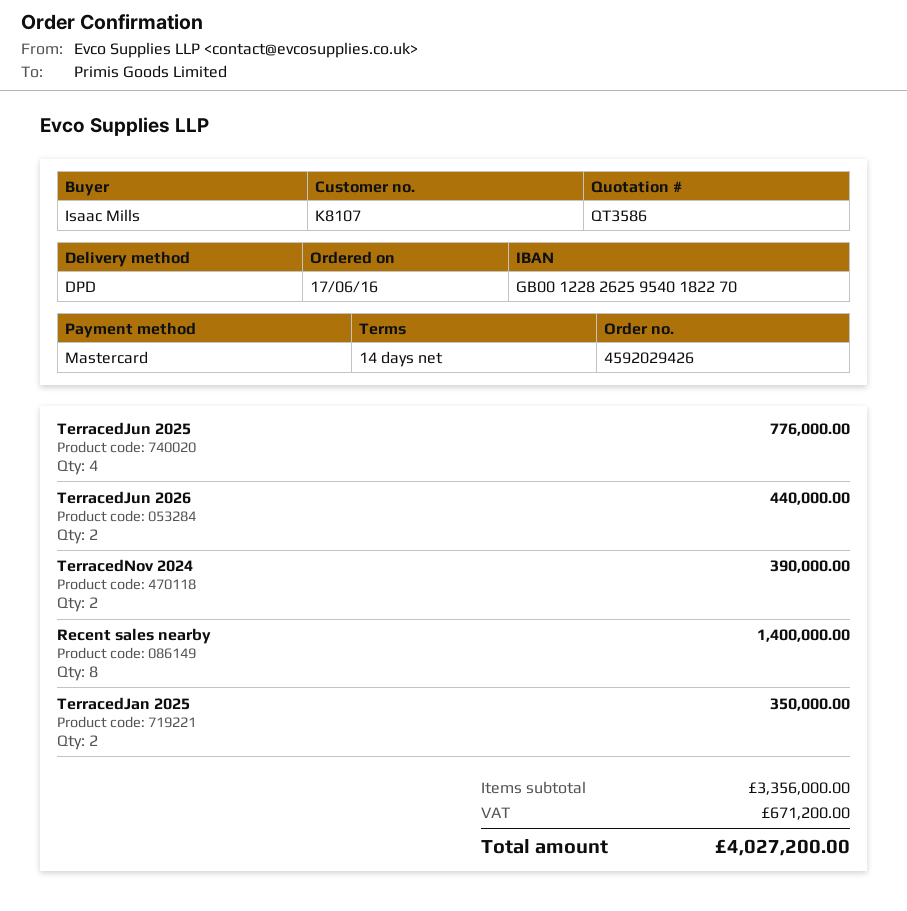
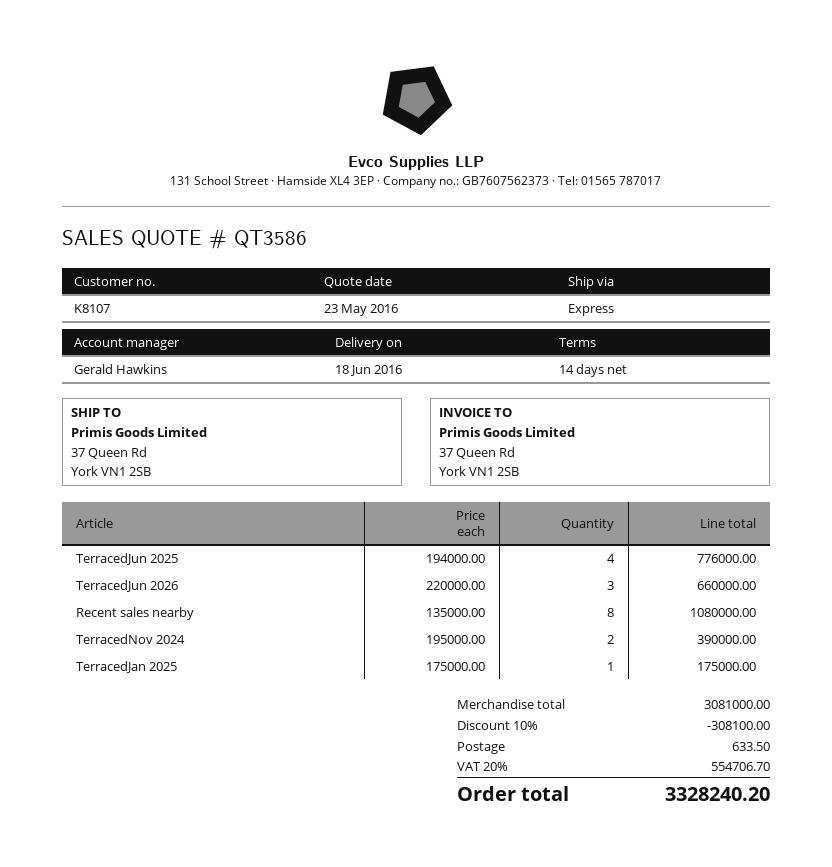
shipping method: DPD -> express
TerracedJun 2026: 2 for 440000.00 -> 3 for 660000.00
Recent sales nearby: 8 for 1400000.00 -> 8 for 1080000.00
TerracedJan 2025: 2 for 350000.00 -> 1 for 175000.00
subtotal: 3356000.00 -> 3081000.00
discount: none -> 10% = 308100.00
shipping: none -> 633.50
tax: 671200.00 -> 554706.70
total: 4027200.00 -> 3328240.20

